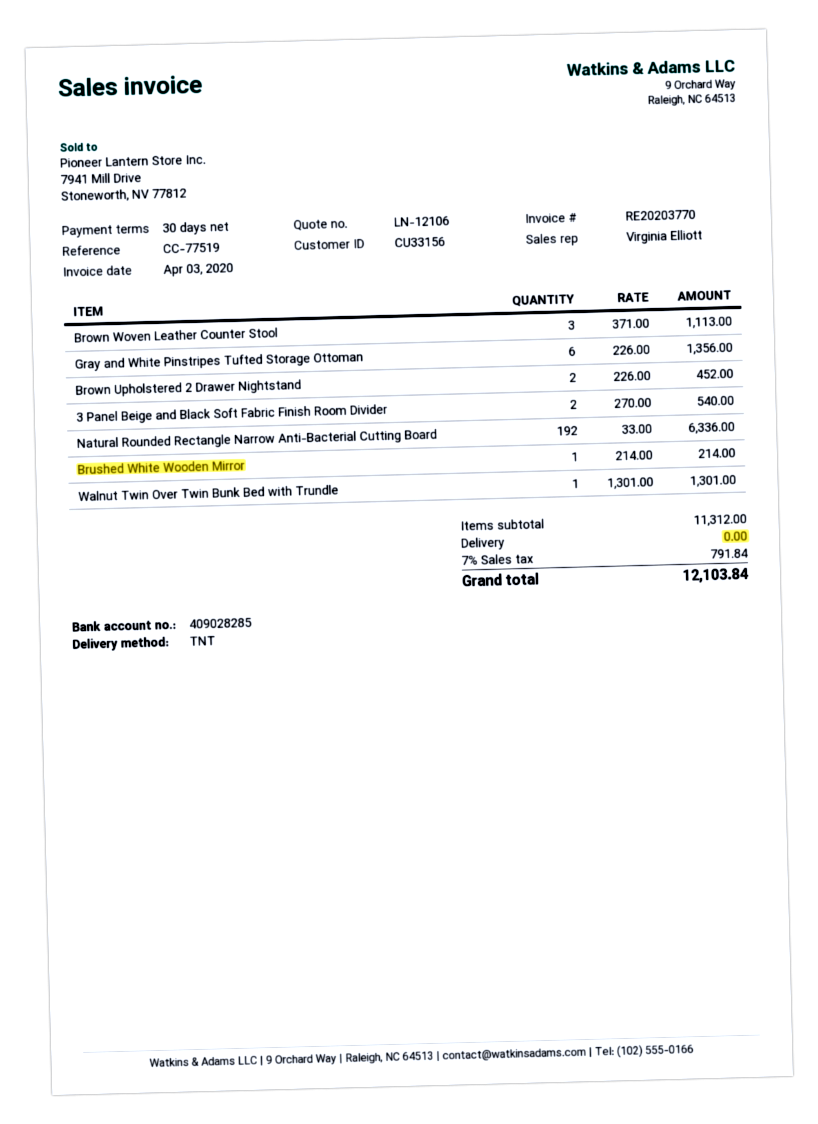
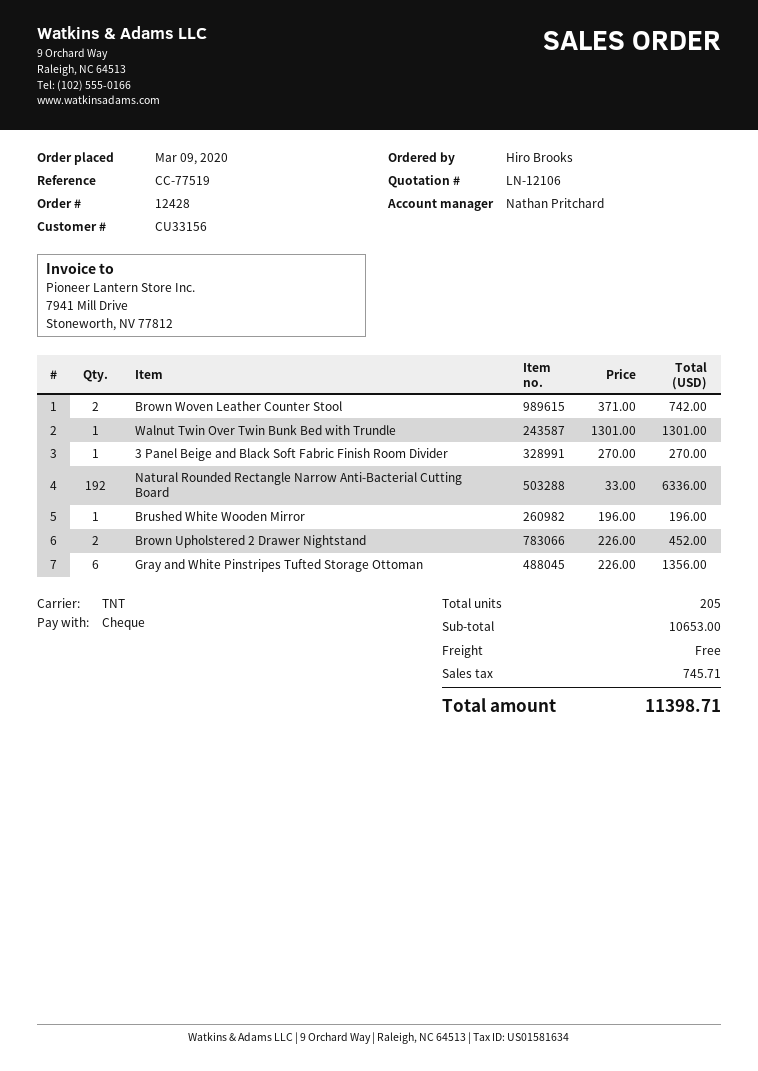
sales rep: Virginia Elliott -> Nathan Pritchard
Brown Woven Leather Counter Stool: 3 x 371.00 = 1113.00 -> 2 x 371.00 = 742.00
3 Panel Beige and Black Soft Fabric Finish Room Divider: 2 x 270.00 = 540.00 -> 1 x 270.00 = 270.00
Brushed White Wooden Mirror: 1 x 214.00 = 214.00 -> 1 x 196.00 = 196.00
subtotal: 11312.00 -> 10653.00
tax: 791.84 -> 745.71
total: 12103.84 -> 11398.71

